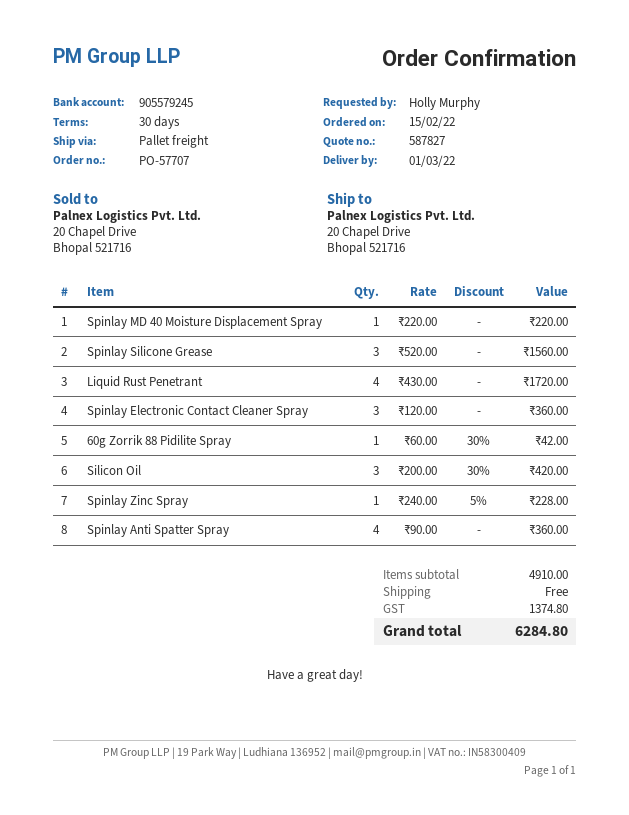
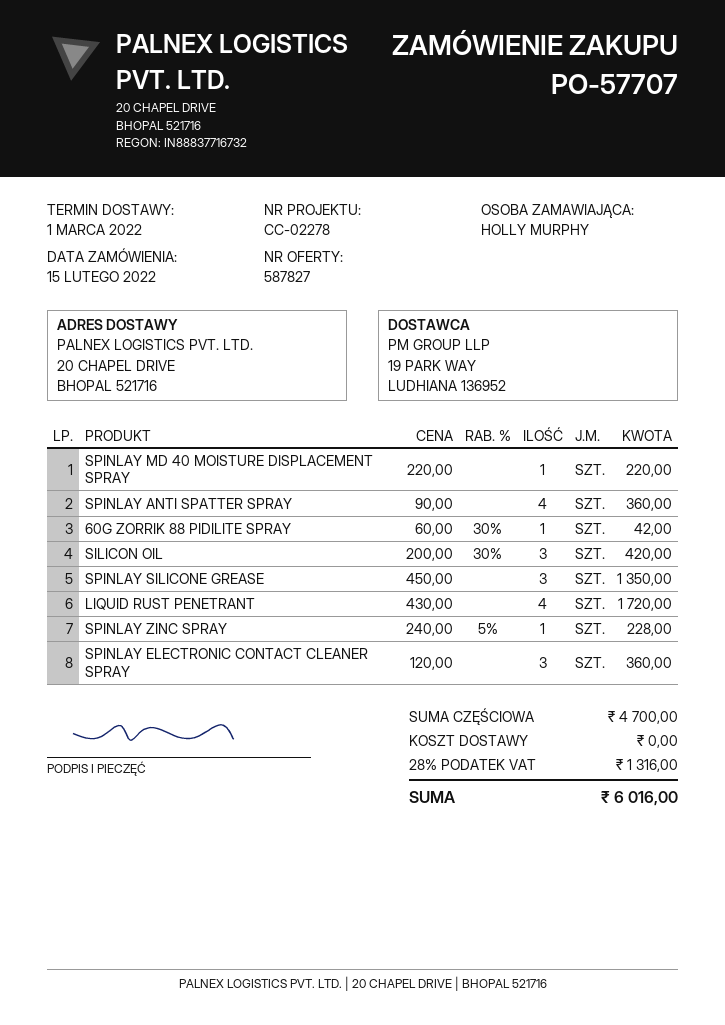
Spinlay Silicone Grease: 3 x 520.00 = 1560.00 -> 3 x 450.00 = 1350.00
subtotal: 4910.00 -> 4700.00
tax: 1374.80 -> 1316.00
total: 6284.80 -> 6016.00

